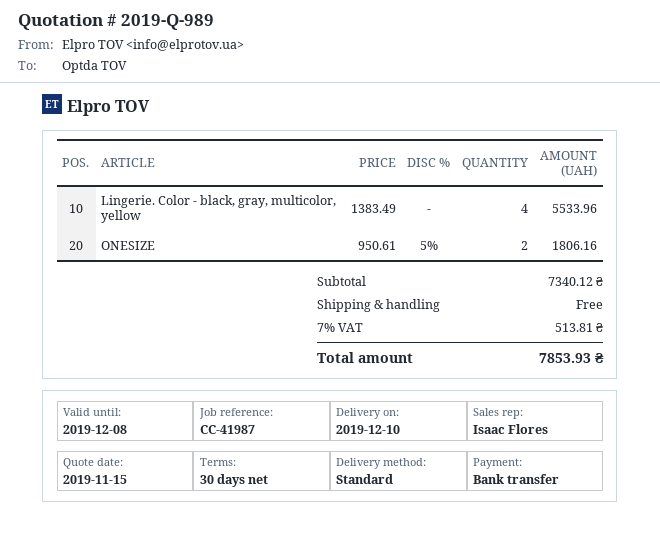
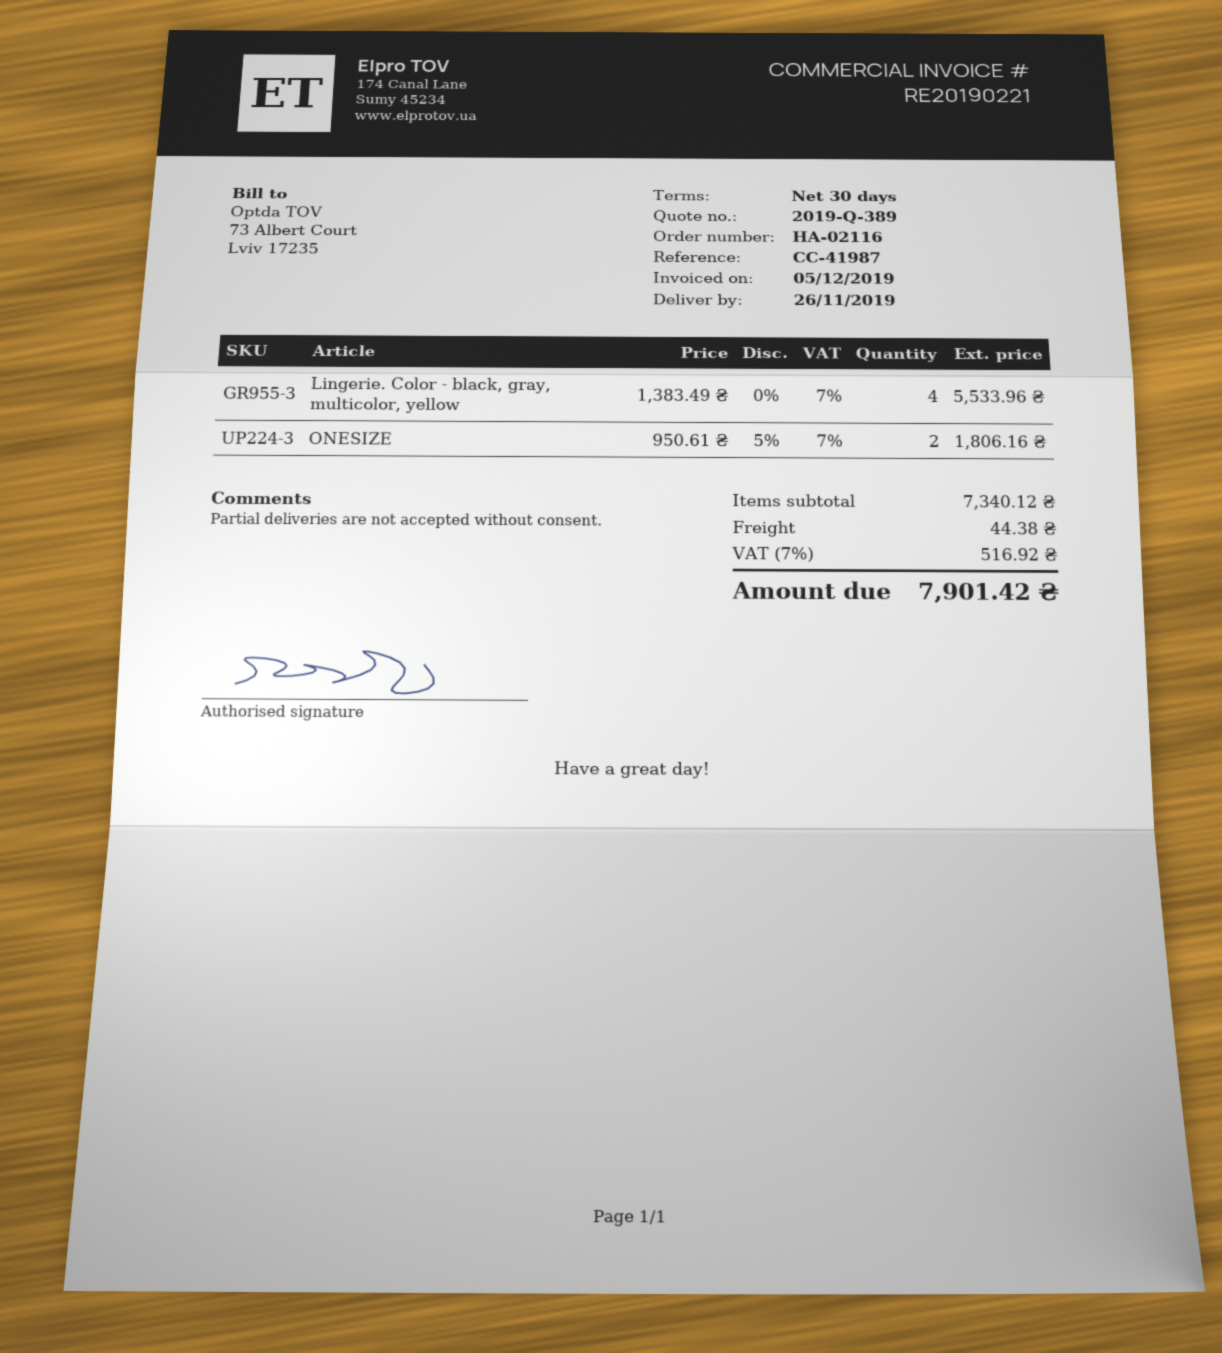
quote number: 2019-Q-989 -> 2019-Q-389
delivery date: 2019-12-10 -> 2019-11-26
shipping: 0.00 -> 44.38
tax: 7% = 513.81 -> 7% = 516.92
total: 7853.93 -> 7901.42

